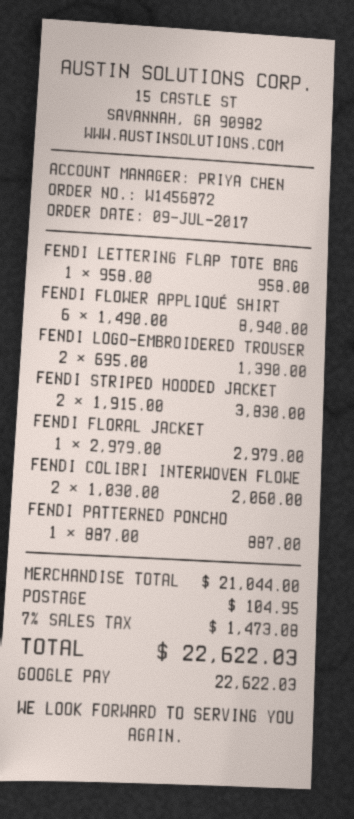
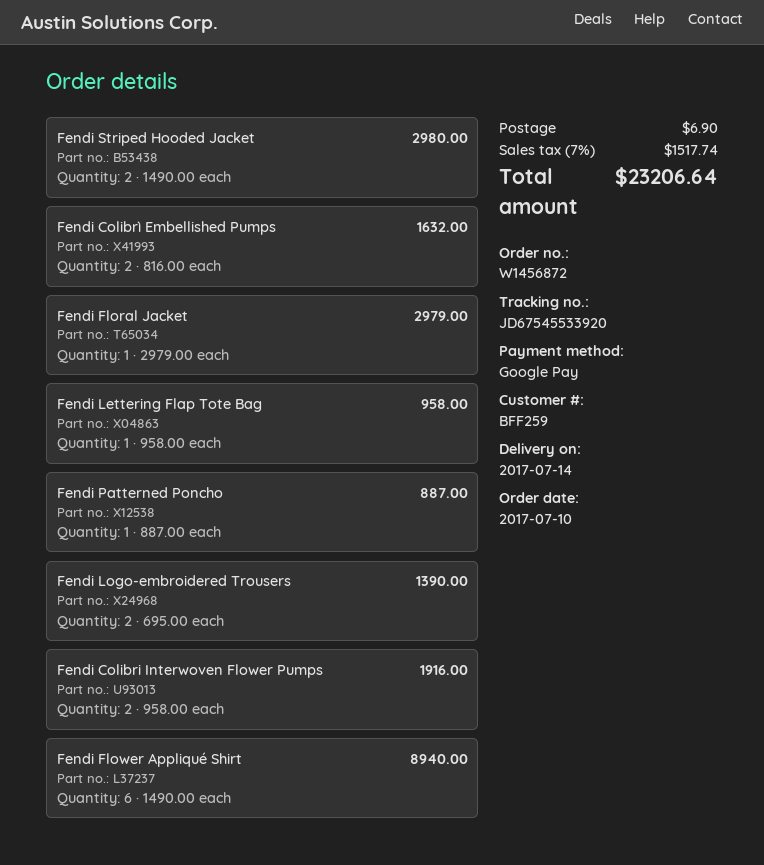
order date: 2017-07-09 -> 2017-07-10
FENDI STRIPED HOODED JACKET: 2 x 1915.00 = 3830.00 -> 2 x 1490.00 = 2980.00
FENDI COLIBRI INTERWOVEN FLOWE: 2 x 1030.00 = 2060.00 -> 2 x 958.00 = 1916.00
Fendi Colibrì Embellished Pumps: none -> 2 x 816.00 = 1632.00
shipping: 104.95 -> 6.90
tax: 7% = 1473.08 -> 7% = 1517.74
total: 22622.03 -> 23206.64

